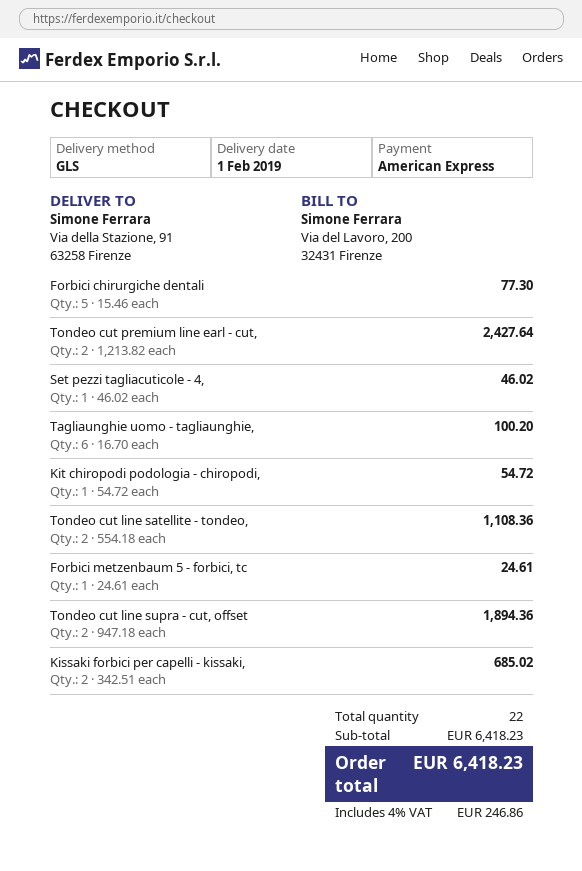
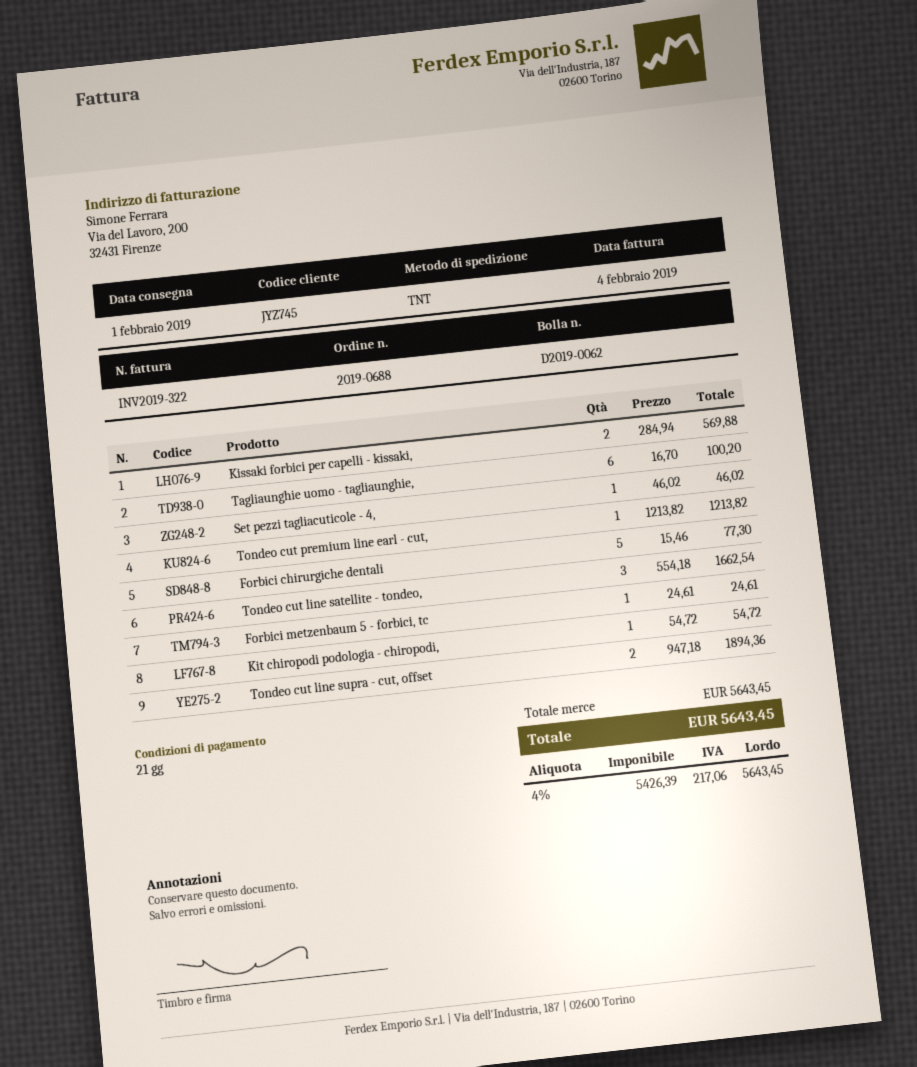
shipping method: GLS -> TNT
Tondeo cut premium line earl - cut,: 2 x 1213.82 = 2427.64 -> 1 x 1213.82 = 1213.82
Tondeo cut line satellite - tondeo,: 2 x 554.18 = 1108.36 -> 3 x 554.18 = 1662.54
Kissaki forbici per capelli - kissaki,: 2 x 342.51 = 685.02 -> 2 x 284.94 = 569.88
subtotal: 6418.23 -> 5643.45
tax: 4% = 246.86 -> 4% = 217.06
total: 6418.23 -> 5643.45

